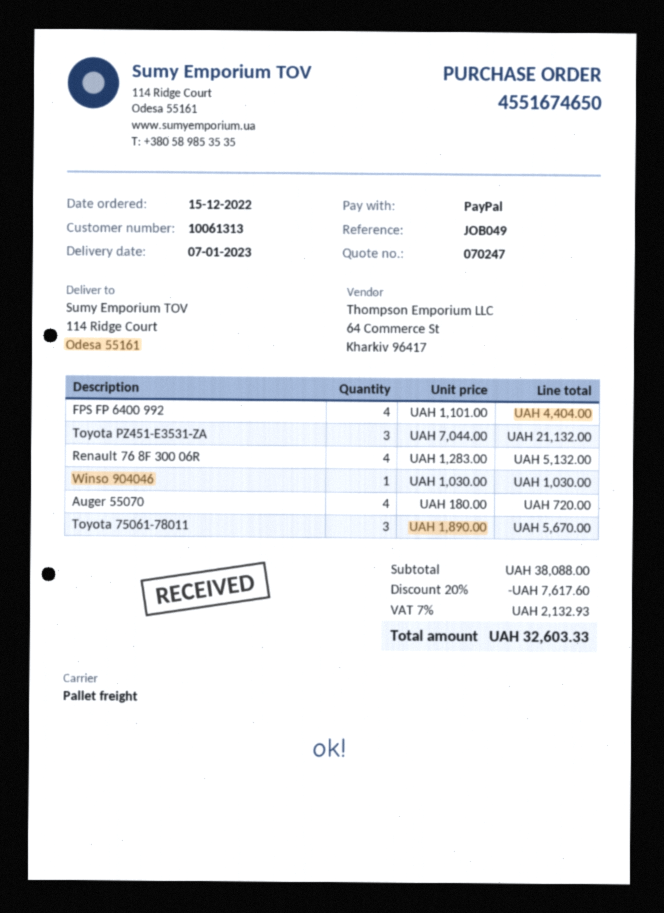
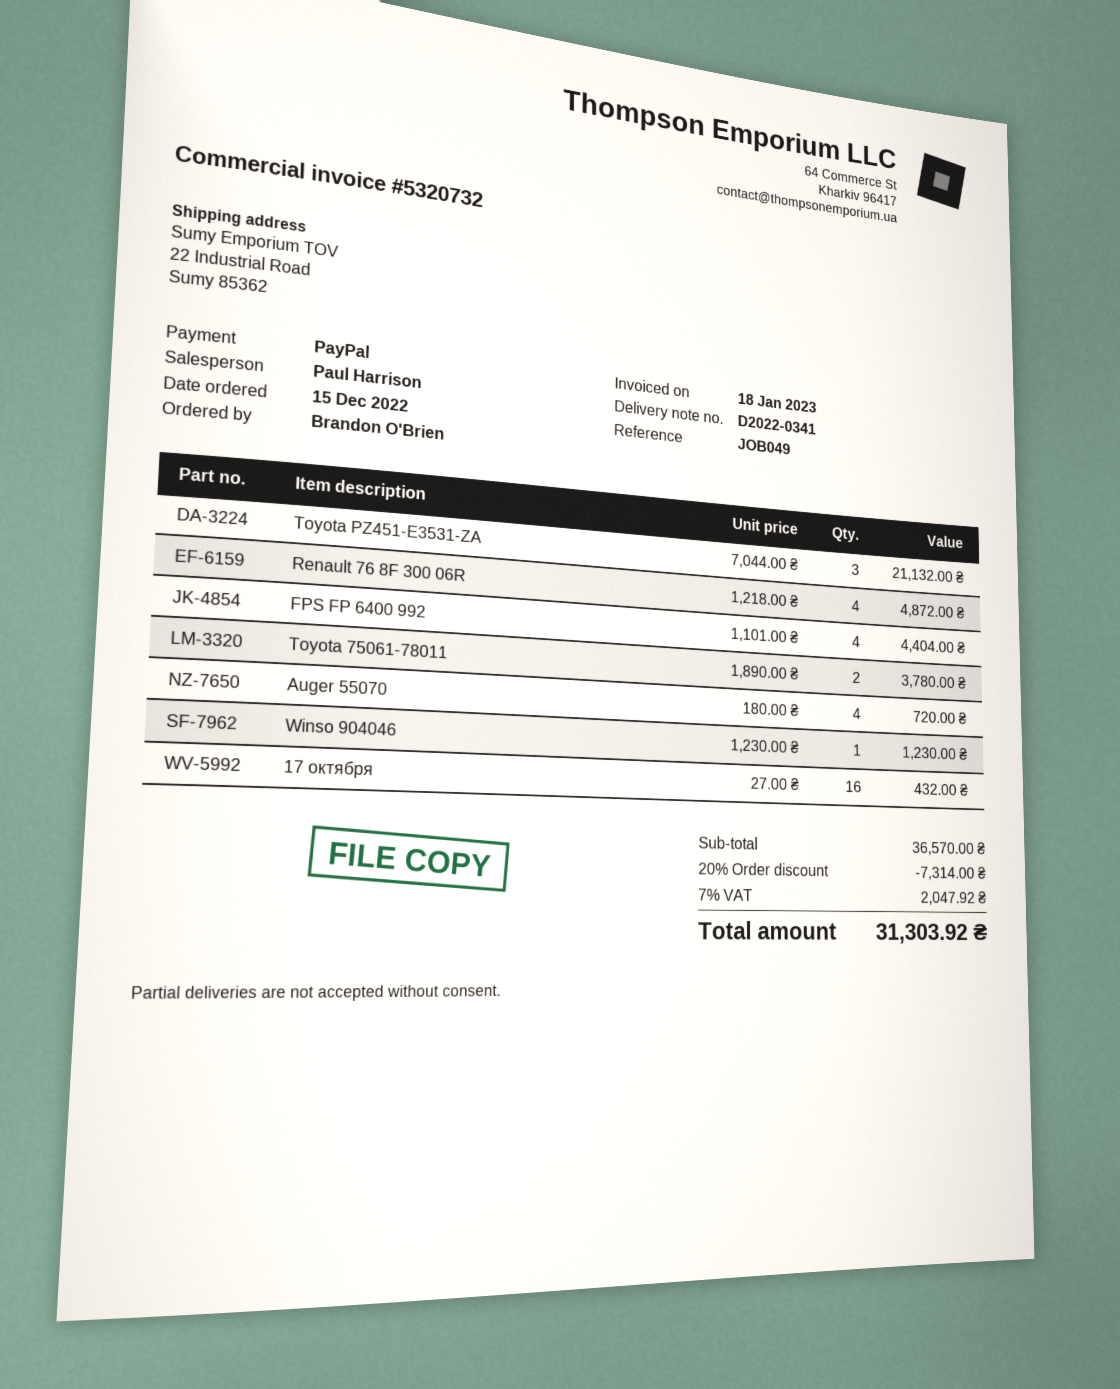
ship to: 114 Ridge Court, Odesa 55161 -> 22 Industrial Road, Sumy 85362
Renault 76 8F 300 06R: 4 x 1283.00 = 5132.00 -> 4 x 1218.00 = 4872.00
Winso 904046: 1 x 1030.00 = 1030.00 -> 1 x 1230.00 = 1230.00
Toyota 75061-78011: 3 x 1890.00 = 5670.00 -> 2 x 1890.00 = 3780.00
17 октября: none -> 16 x 27.00 = 432.00
subtotal: 38088.00 -> 36570.00
discount: 20% = 7617.60 -> 20% = 7314.00
tax: 7% = 2132.93 -> 7% = 2047.92
total: 32603.33 -> 31303.92

